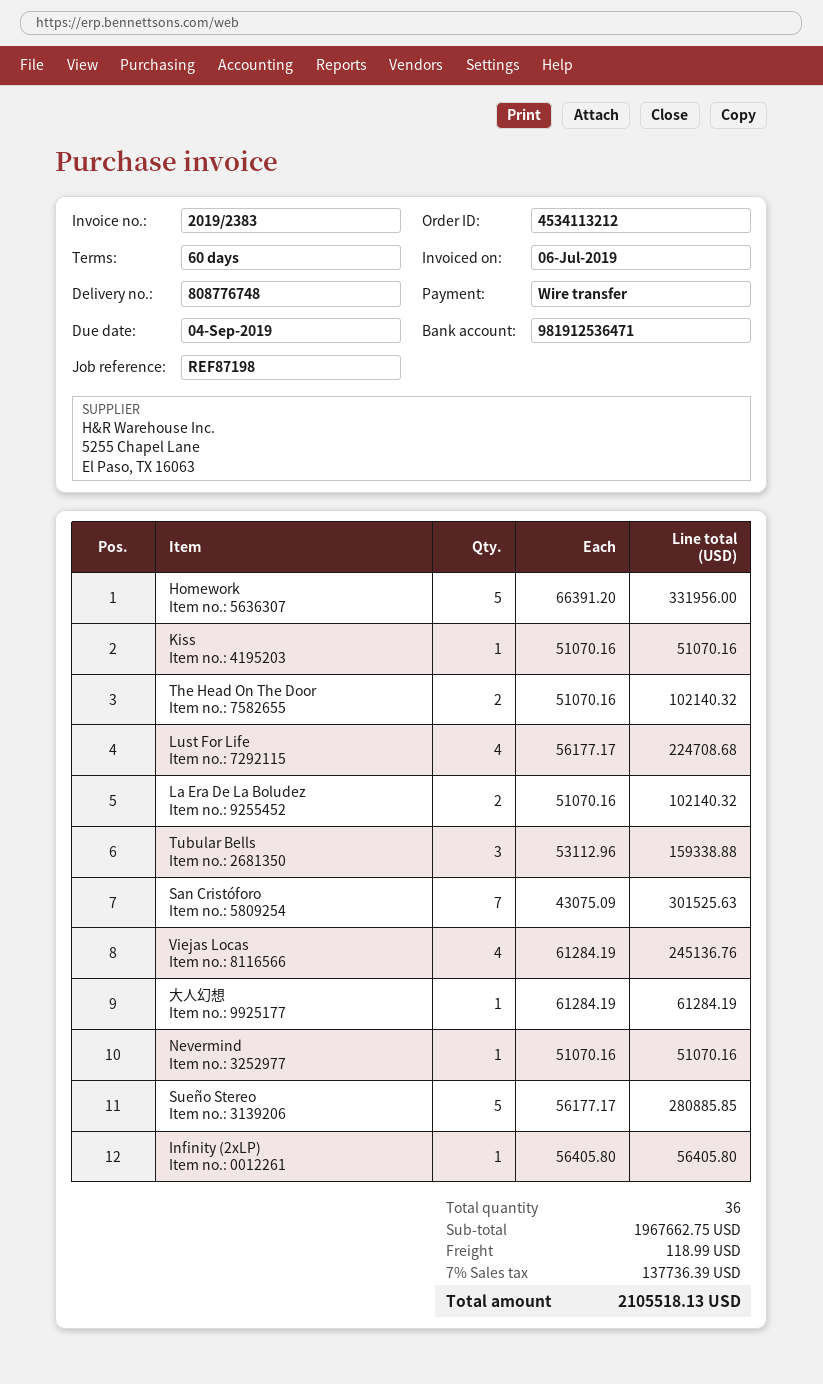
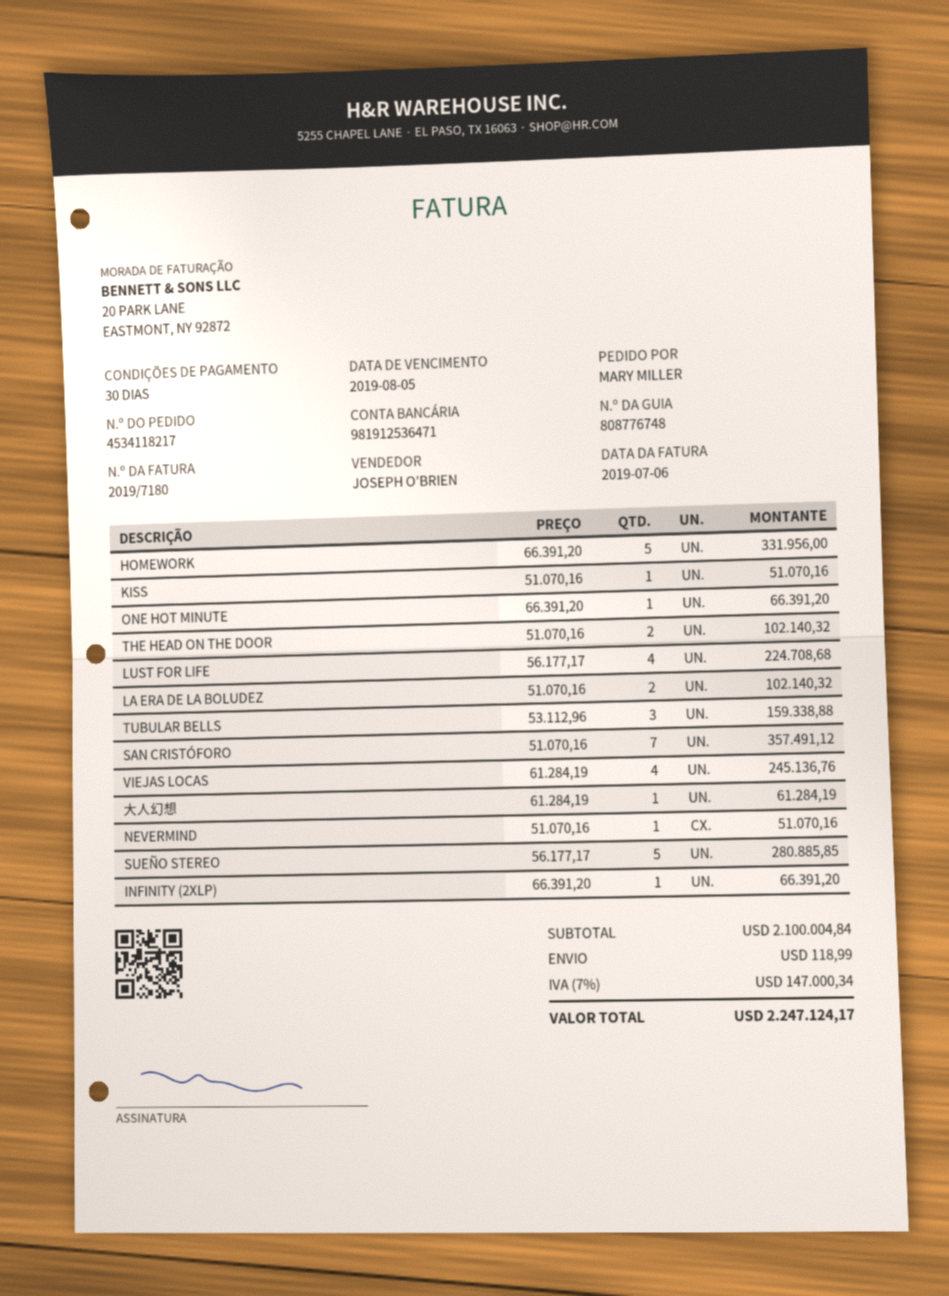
order number: 4534113212 -> 4534118217
invoice number: 2019/2383 -> 2019/7180
payment terms: 60 days -> 30 days
due date: 2019-09-04 -> 2019-08-05
San Cristóforo: 7 x 43075.09 = 301525.63 -> 7 x 51070.16 = 357491.12
Infinity (2xLP): 1 x 56405.80 = 56405.80 -> 1 x 66391.20 = 66391.20
ONE HOT MINUTE: none -> 1 x 66391.20 = 66391.20
subtotal: 1967662.75 -> 2100004.84
tax: 7% = 137736.39 -> 7% = 147000.34
total: 2105518.13 -> 2247124.17

